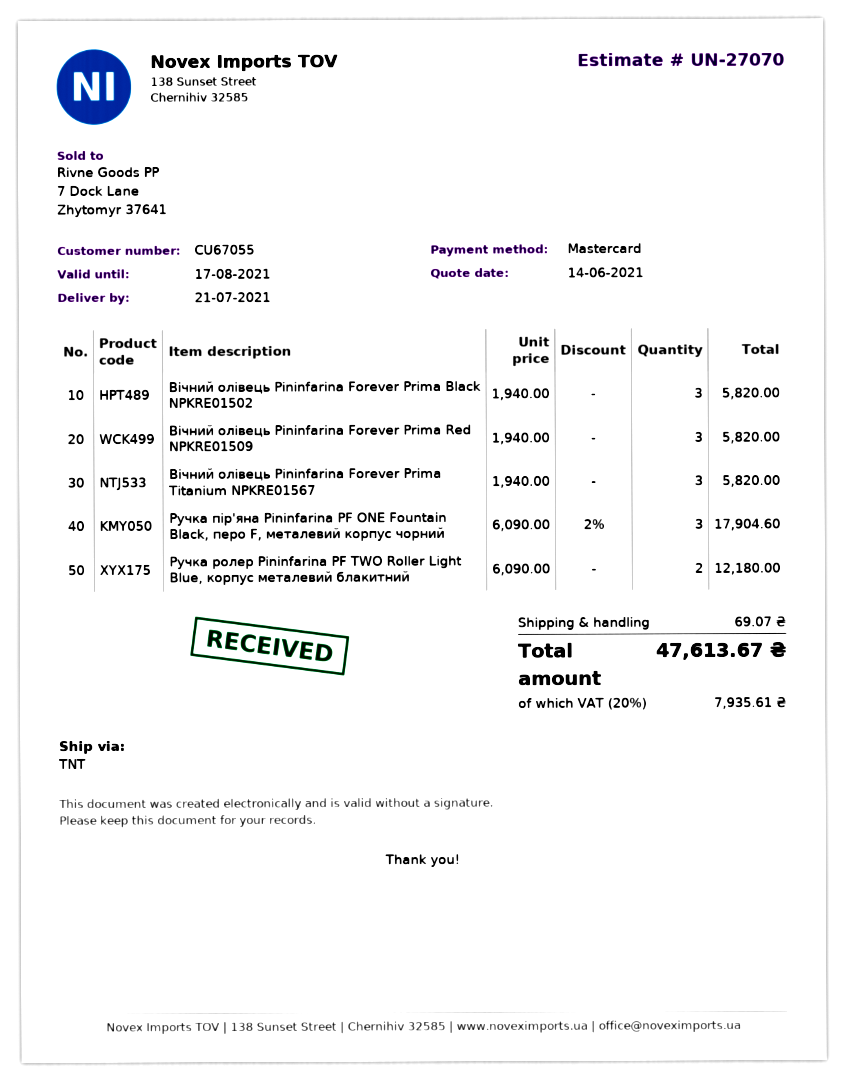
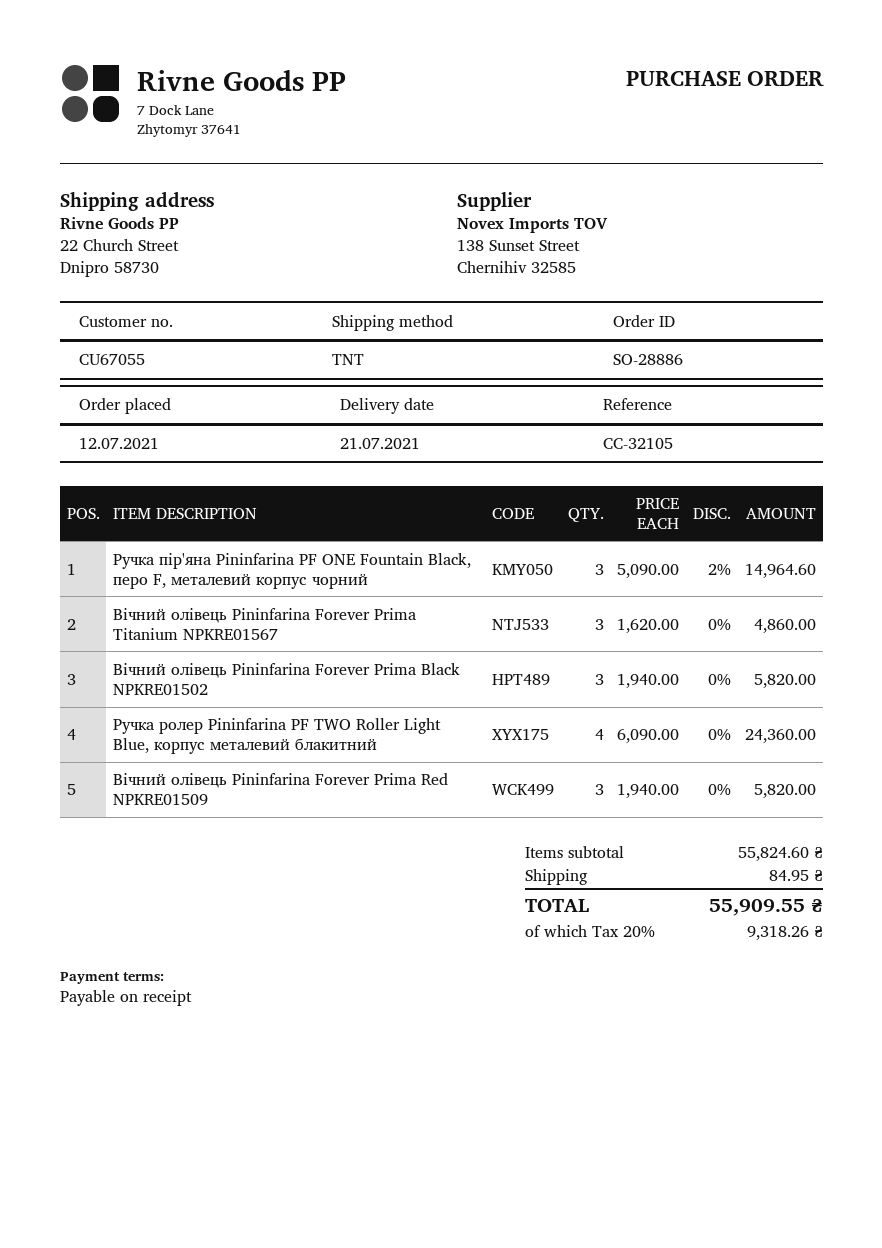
Вічний олівець Pininfarina Forever Prima Titanium NPKRE01567: 3 x 1940.00 = 5820.00 -> 3 x 1620.00 = 4860.00
Ручка пір'яна Pininfarina PF ONE Fountain Black, перо F, металевий корпус чорний: 3 x 6090.00 - 2% = 17904.60 -> 3 x 5090.00 - 2% = 14964.60
Ручка ролер Pininfarina PF TWO Roller Light Blue, корпус металевий блакитний: 2 x 6090.00 = 12180.00 -> 4 x 6090.00 = 24360.00
shipping: 69.07 -> 84.95
tax: 20% = 7935.61 -> 20% = 9318.26
total: 47613.67 -> 55909.55

